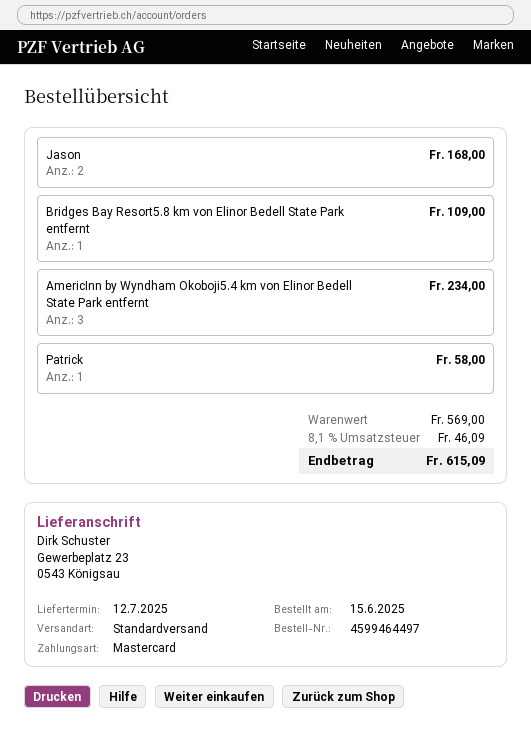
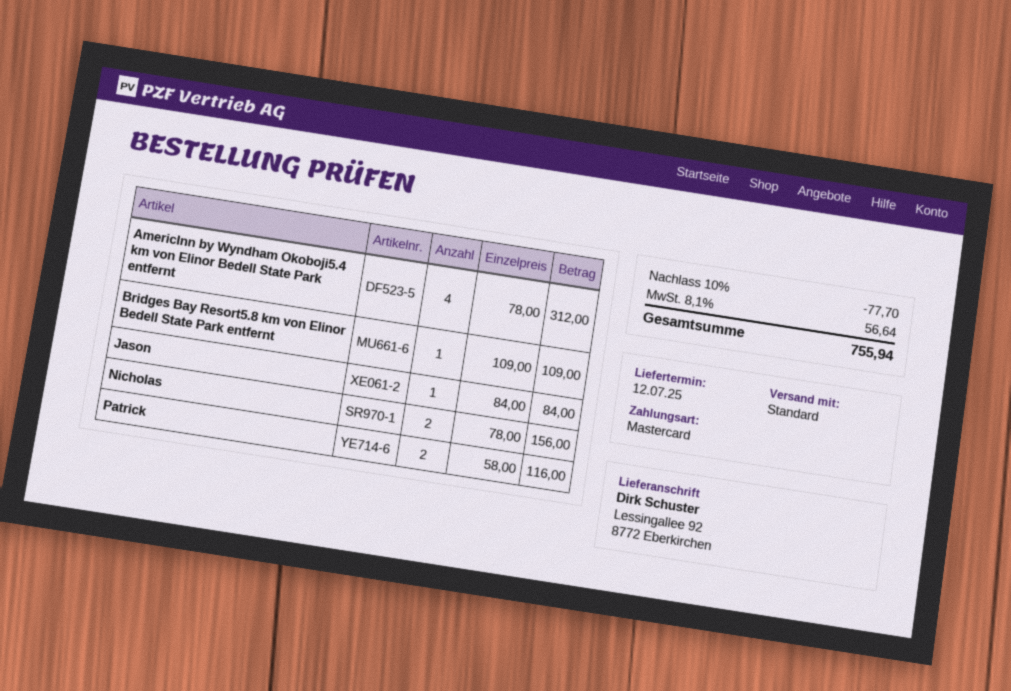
ship to: Gewerbeplatz 23, 0543 Königsau -> Lessingallee 92, 8772 Eberkirchen
Jason: 2 for 168.00 -> 1 for 84.00
AmericInn by Wyndham Okoboji5.4 km von Elinor Bedell State Park entfernt: 3 for 234.00 -> 4 for 312.00
Patrick: 1 for 58.00 -> 2 for 116.00
Nicholas: none -> 2 for 156.00
discount: none -> 10% = 77.70
tax: 8.1% = 46.09 -> 8.1% = 56.64
total: 615.09 -> 755.94

